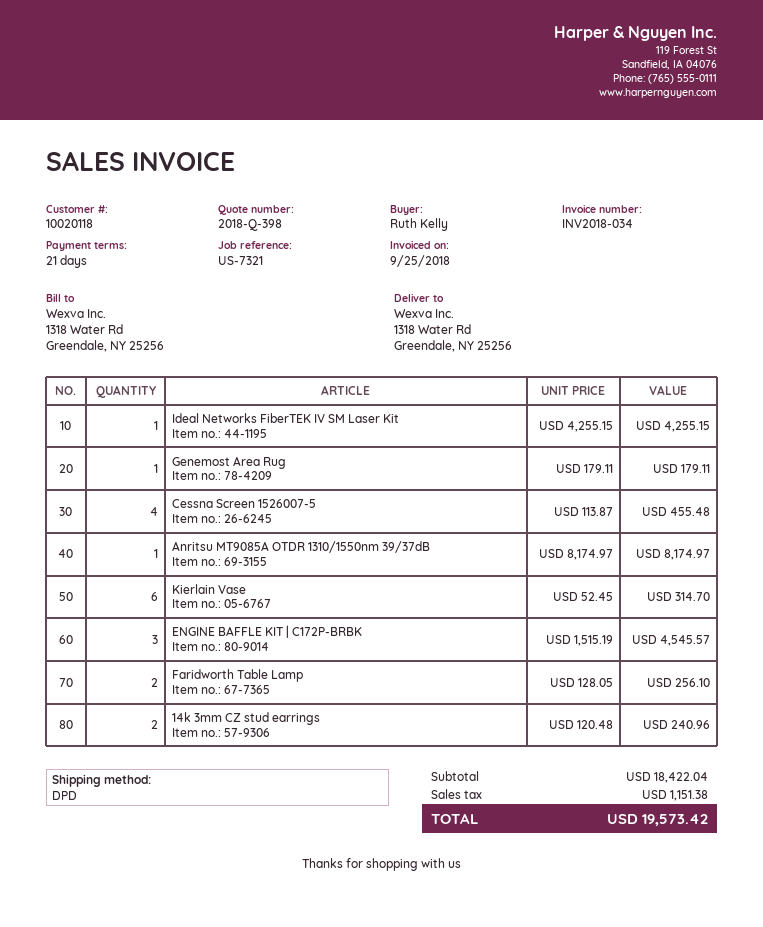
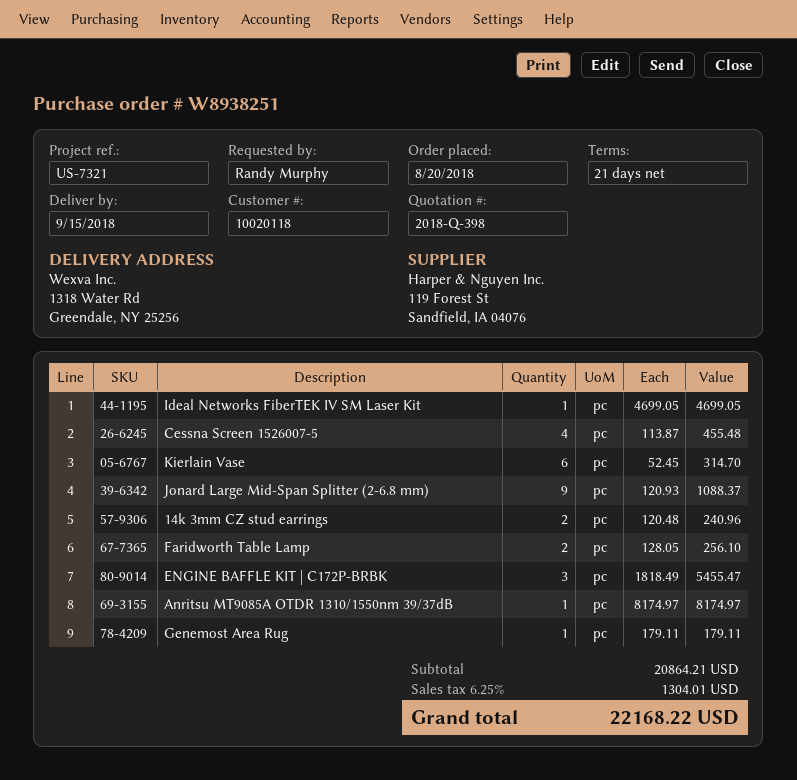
ordered by: Ruth Kelly -> Randy Murphy
Ideal Networks FiberTEK IV SM Laser Kit: 1 x 4255.15 = 4255.15 -> 1 x 4699.05 = 4699.05
ENGINE BAFFLE KIT | C172P-BRBK: 3 x 1515.19 = 4545.57 -> 3 x 1818.49 = 5455.47
Jonard Large Mid-Span Splitter (2-6.8 mm): none -> 9 x 120.93 = 1088.37
subtotal: 18422.04 -> 20864.21
tax: 1151.38 -> 1304.01
total: 19573.42 -> 22168.22

